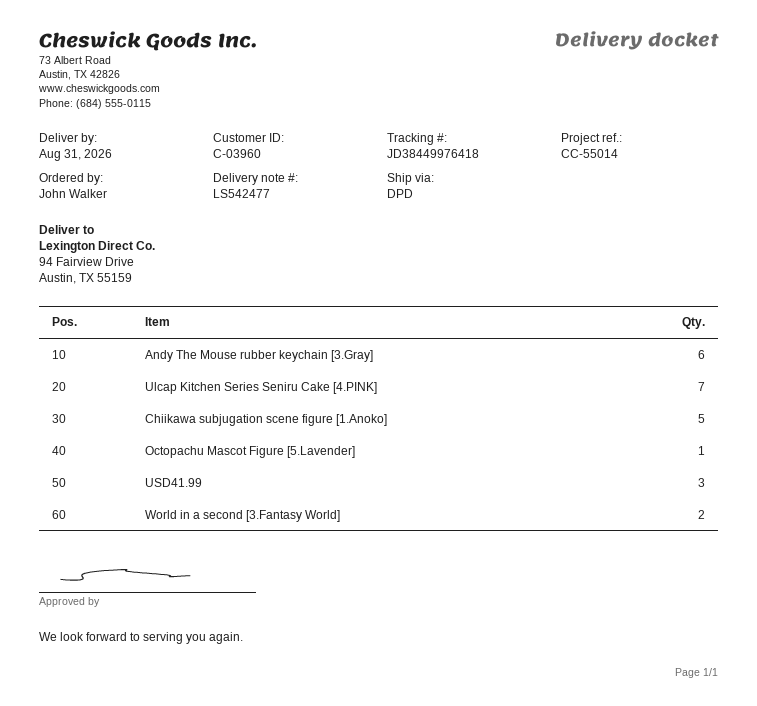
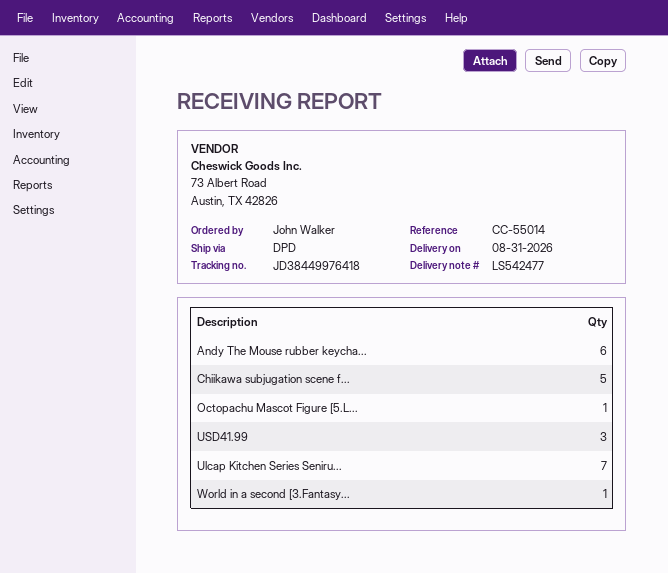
World in a second [3.Fantasy World]: 2 -> 1

